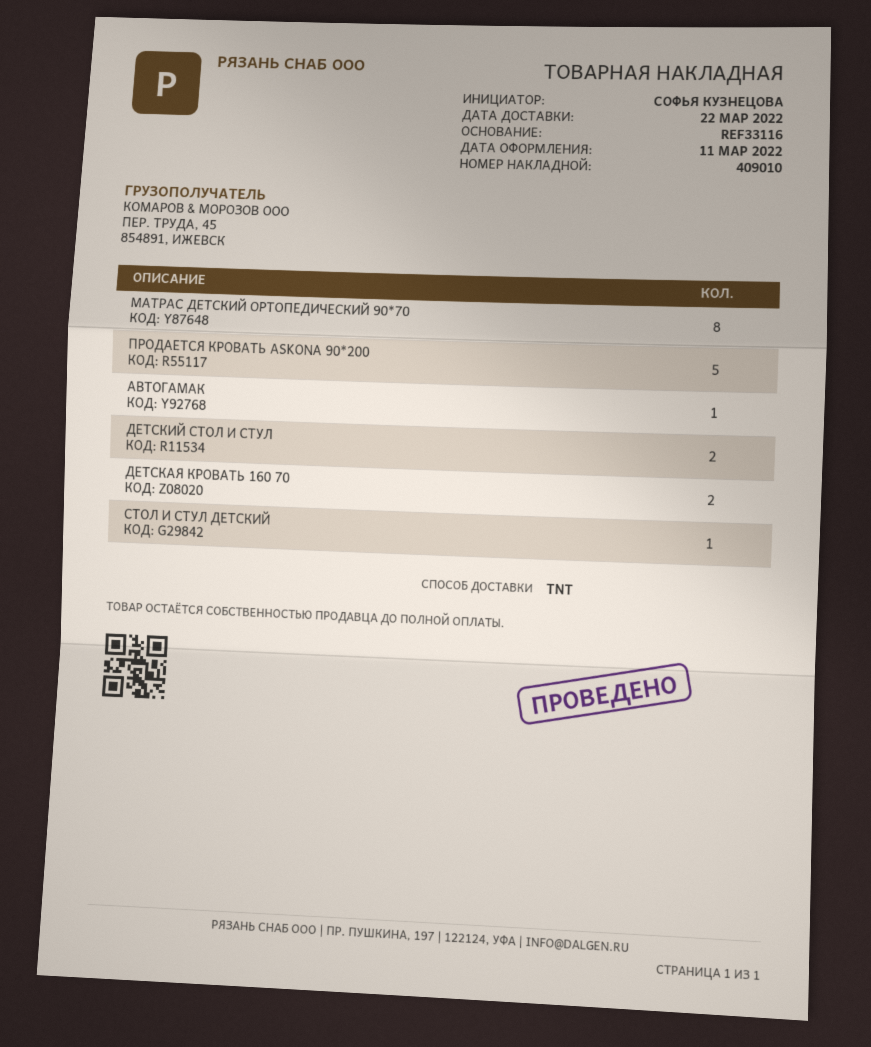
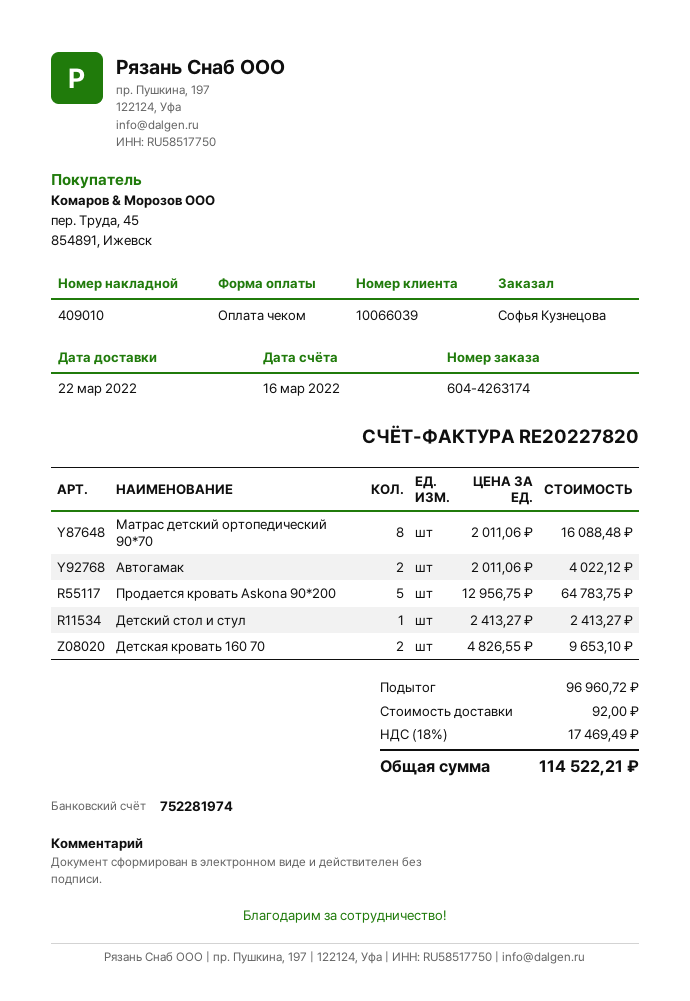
АВТОГАМАК: 1 -> 2
ДЕТСКИЙ СТОЛ И СТУЛ: 2 -> 1
СТОЛ И СТУЛ ДЕТСКИЙ: 1 -> none

